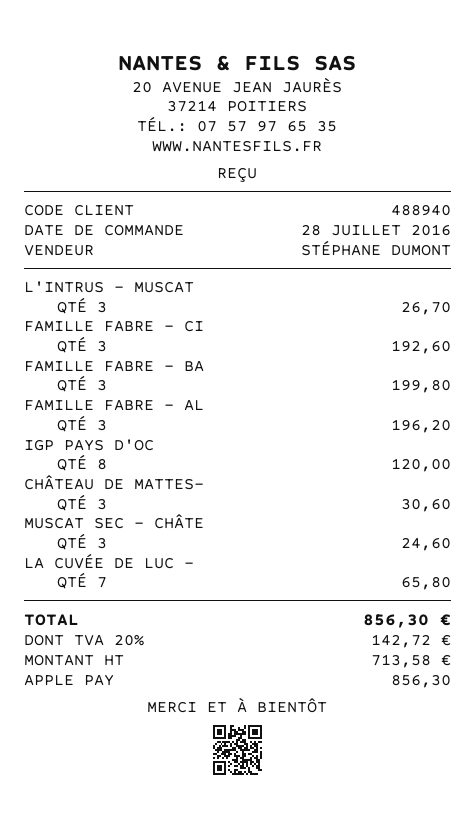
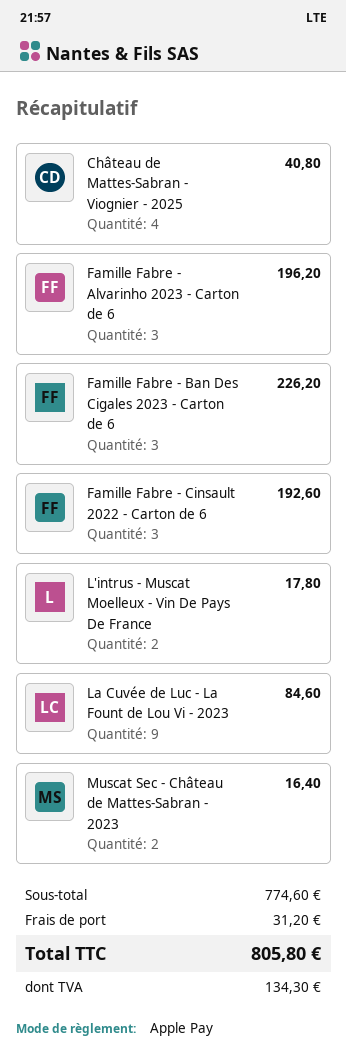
L'INTRUS - MUSCAT: 3 for 26.70 -> 2 for 17.80
FAMILLE FABRE - BA: 3 for 199.80 -> 3 for 226.20
IGP PAYS D'OC: 8 for 120.00 -> none
CHÂTEAU DE MATTES-: 3 for 30.60 -> 4 for 40.80
MUSCAT SEC - CHÂTE: 3 for 24.60 -> 2 for 16.40
LA CUVÉE DE LUC -: 7 for 65.80 -> 9 for 84.60
shipping: none -> 31.20
tax: 142.72 -> 134.30
total: 856.30 -> 805.80

